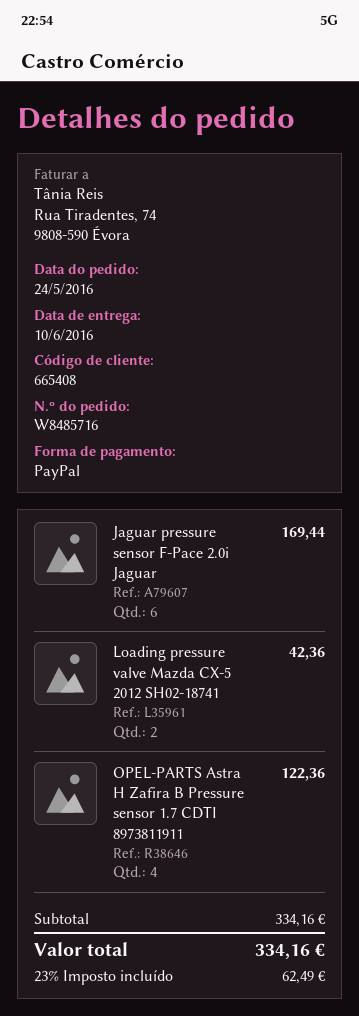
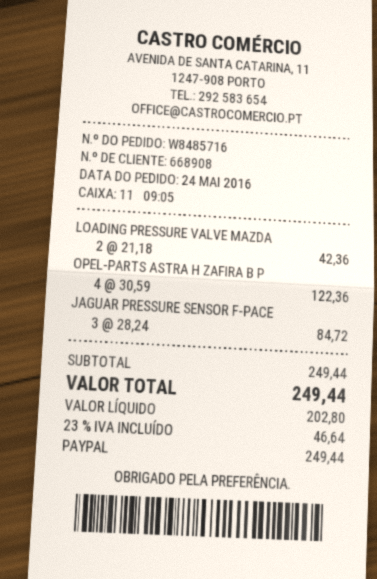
customer number: 665408 -> 668908
Jaguar pressure sensor F-Pace 2.0i Jaguar: 6 for 169.44 -> 3 for 84.72
subtotal: 334.16 -> 249.44
tax: 23% = 62.49 -> 23% = 46.64
total: 334.16 -> 249.44

